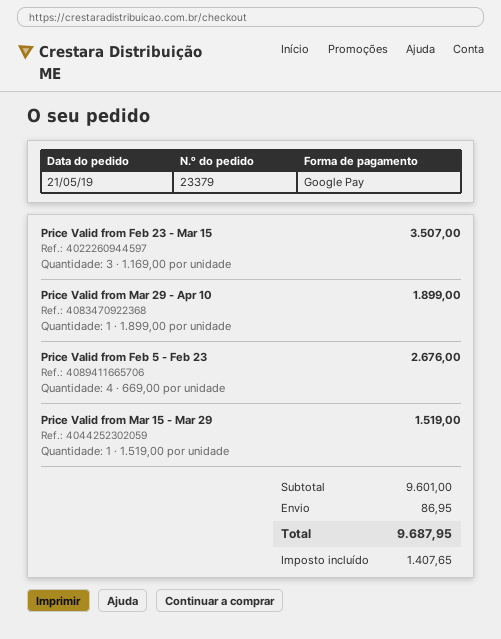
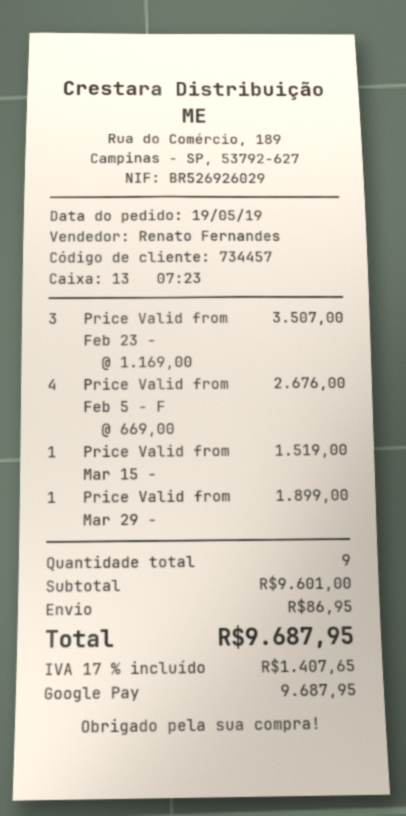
order date: 2019-05-21 -> 2019-05-19

